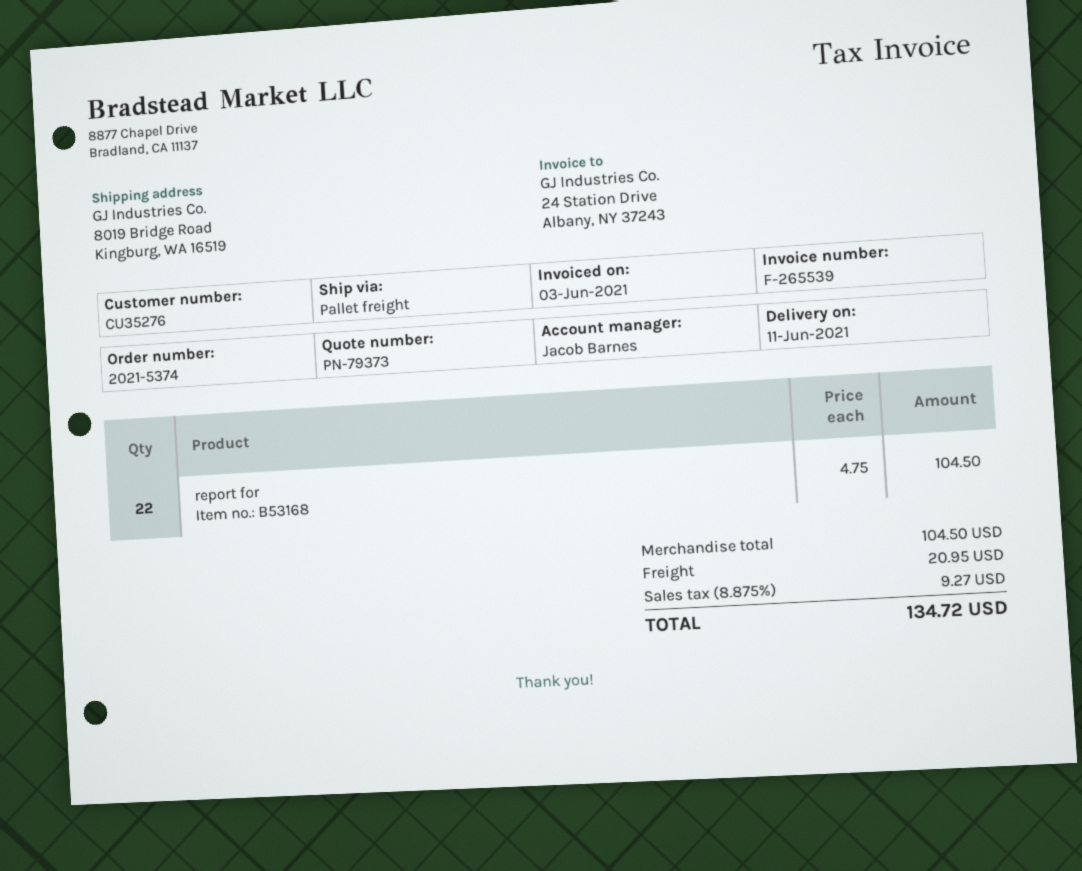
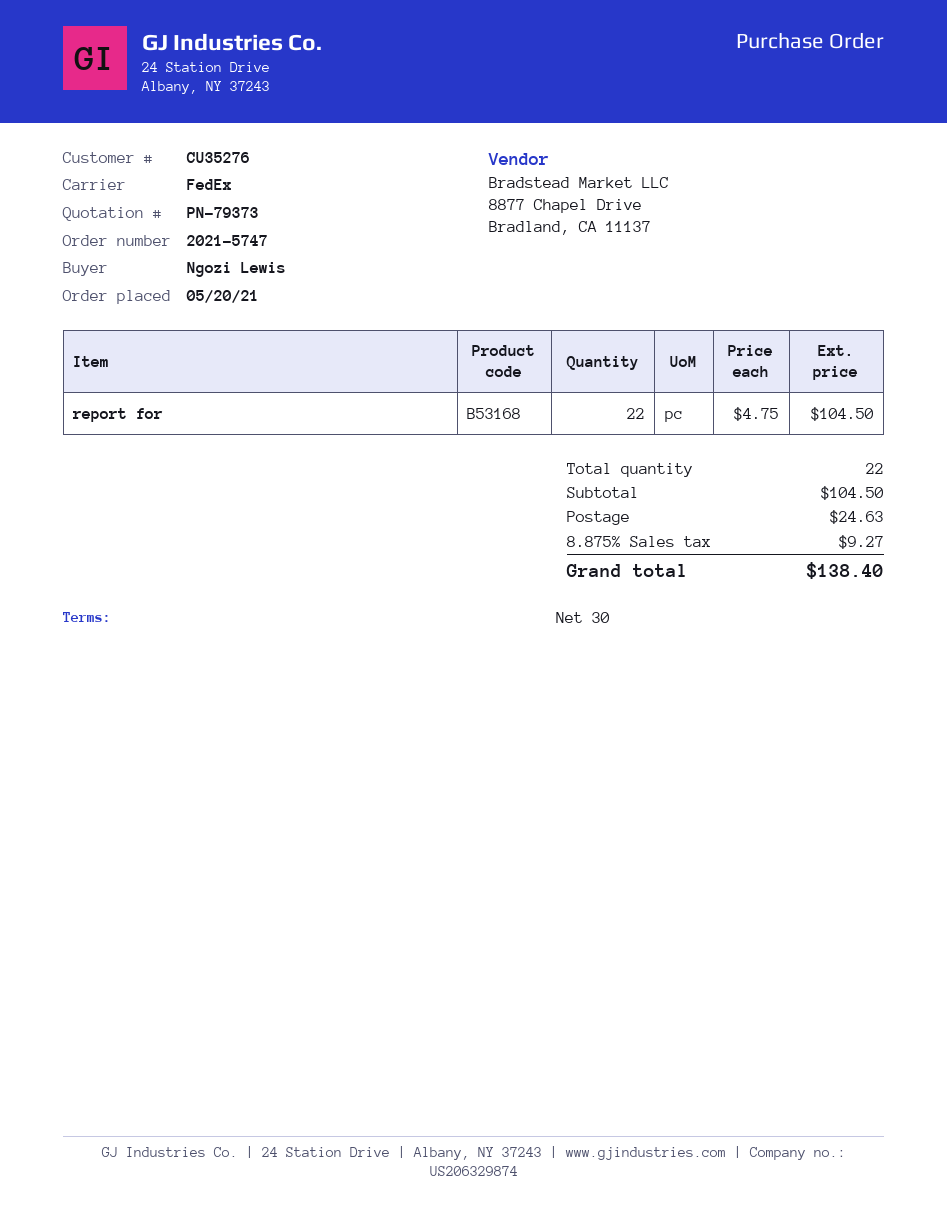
order number: 2021-5374 -> 2021-5747
shipping method: pallet freight -> FedEx
shipping: 20.95 -> 24.63
total: 134.72 -> 138.40

